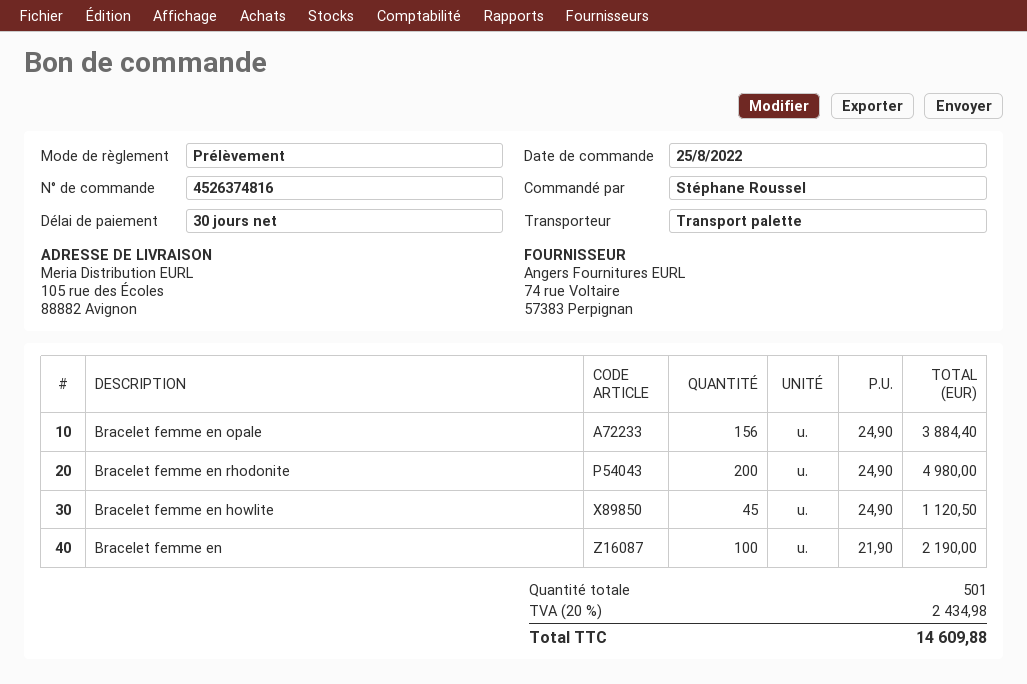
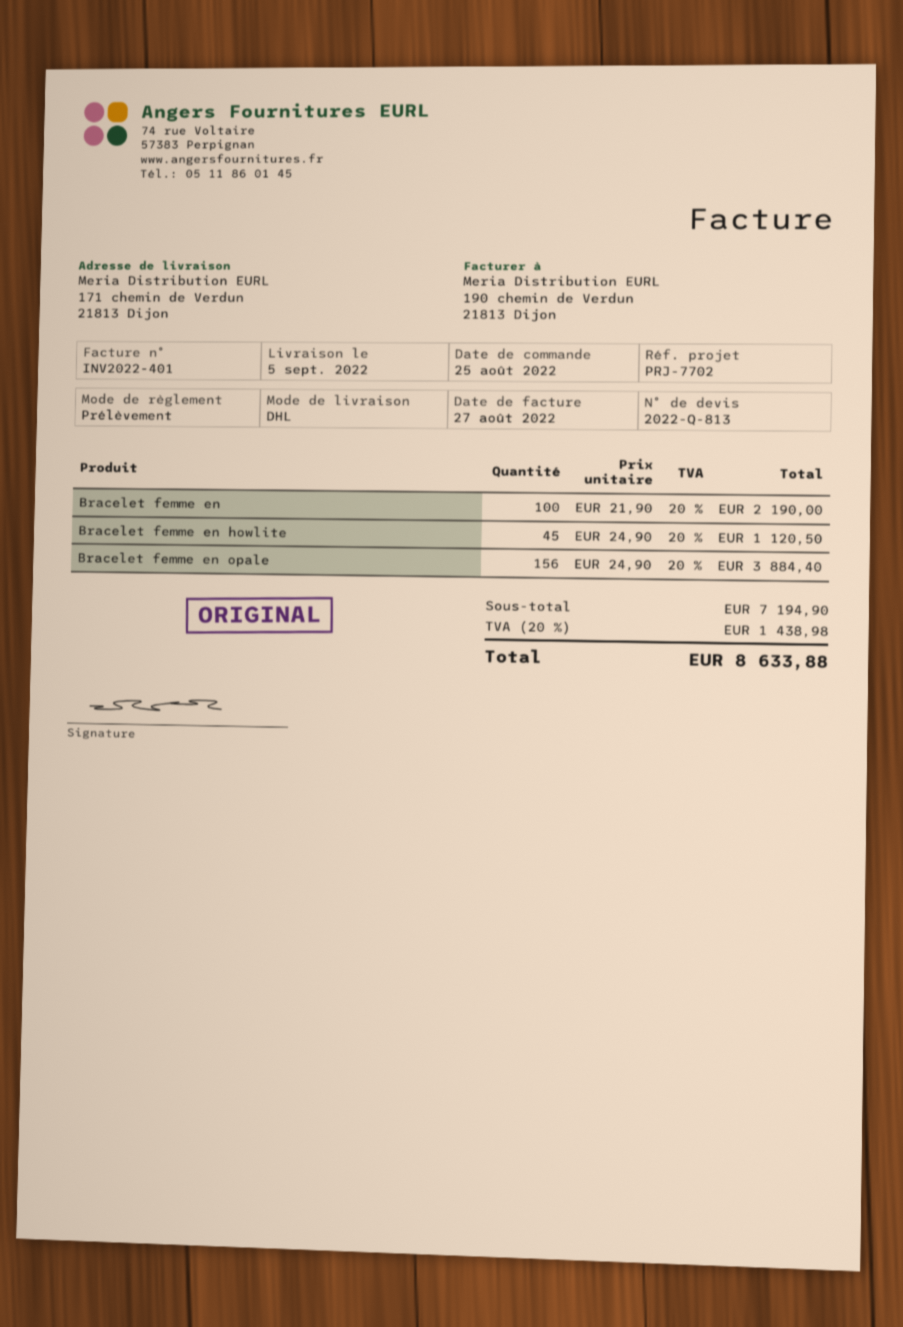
shipping method: pallet freight -> DHL
ship to: 105 rue des Écoles, 88882 Avignon -> 171 chemin de Verdun, 21813 Dijon
Bracelet femme en rhodonite: 200 x 24.90 = 4980.00 -> none
tax: 20% = 2434.98 -> 20% = 1438.98
total: 14609.88 -> 8633.88

